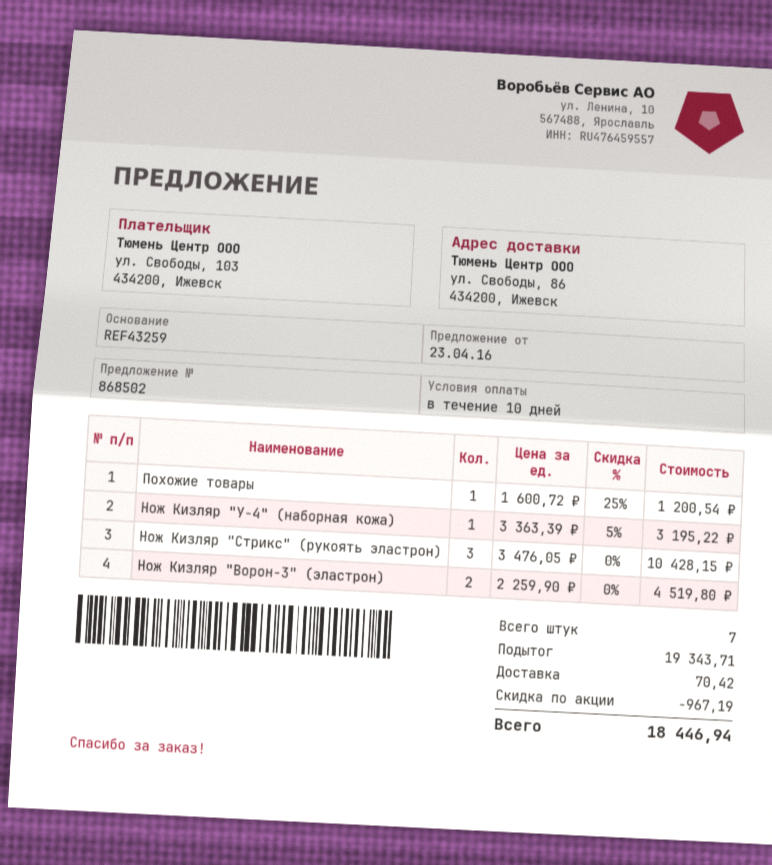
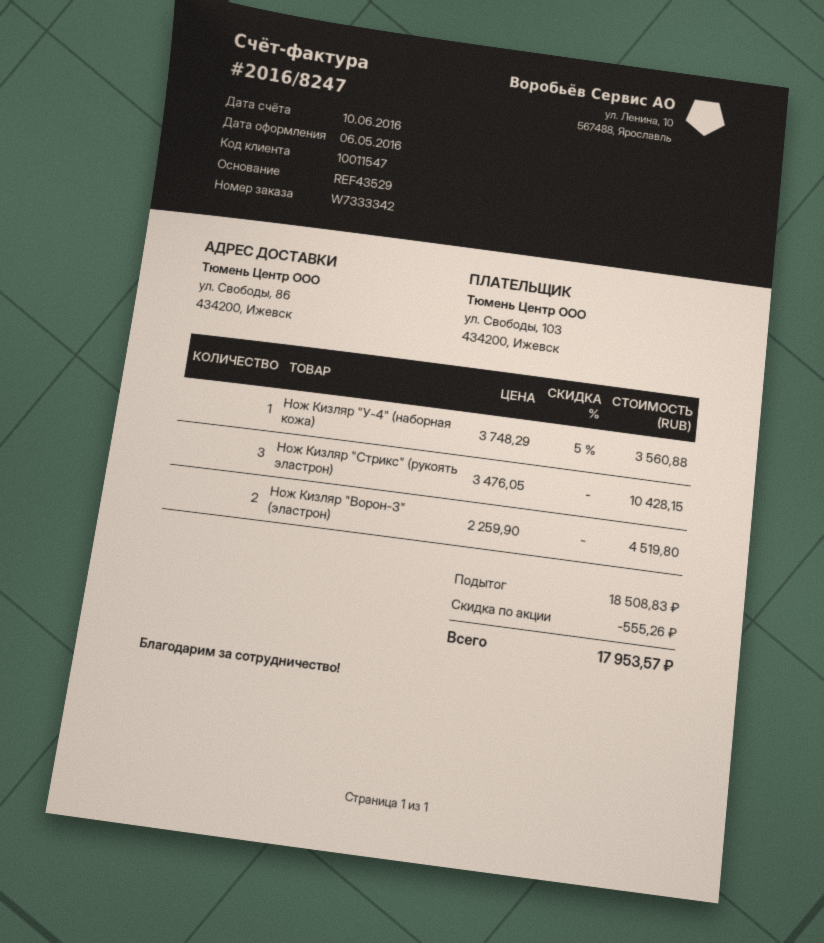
reference: REF43259 -> REF43529
Похожие товары: 1 x 1600.72 - 25% = 1200.54 -> none
Нож Кизляр "У-4" (наборная кожа): 1 x 3363.39 - 5% = 3195.22 -> 1 x 3748.29 - 5% = 3560.88
subtotal: 19343.71 -> 18508.83
discount: 967.19 -> 555.26
shipping: 70.42 -> none
total: 18446.94 -> 17953.57

